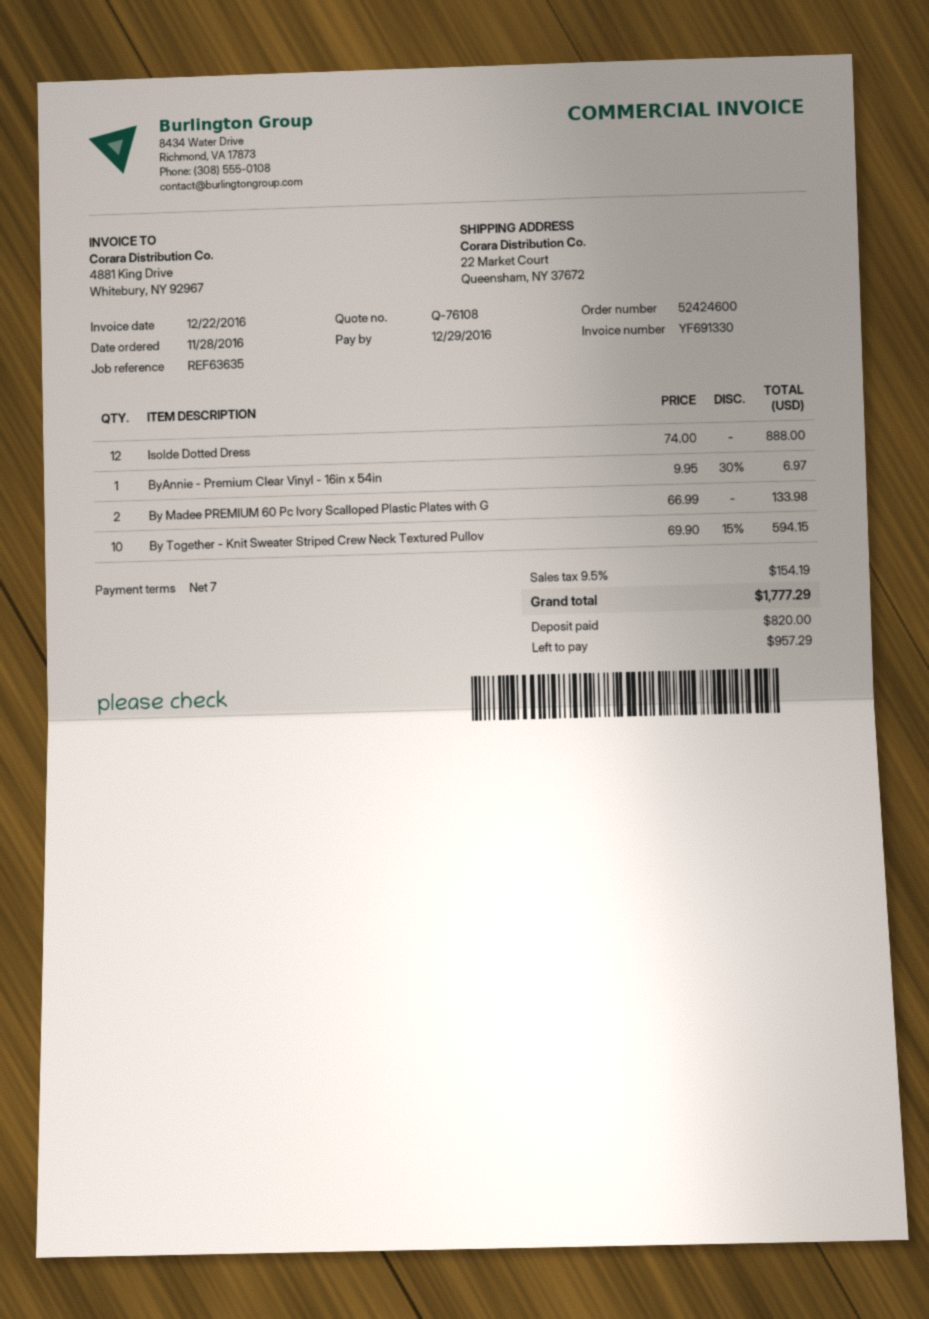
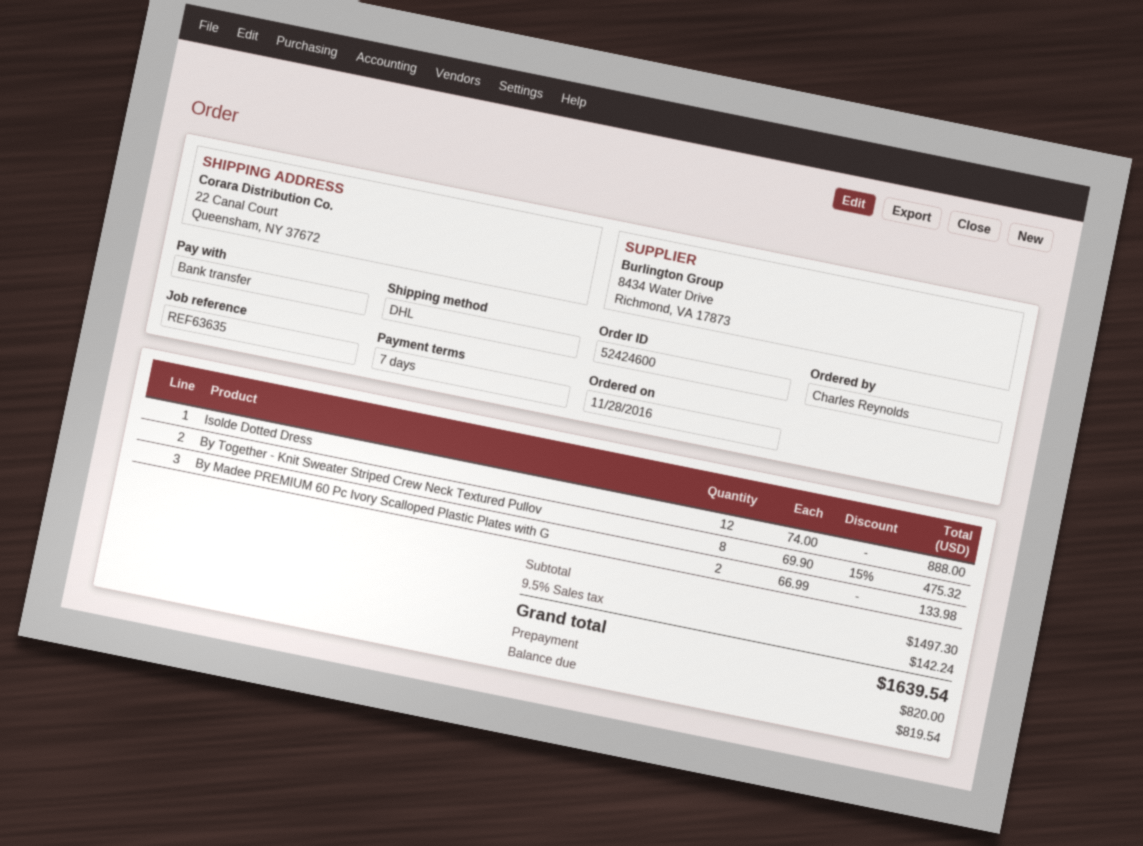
ship to: 22 Market Court, Queensham, NY 37672 -> 22 Canal Court, Queensham, NY 37672
ByAnnie - Premium Clear Vinyl - 16in x 54in: 1 x 9.95 - 30% = 6.97 -> none
By Together - Knit Sweater Striped Crew Neck Textured Pullov: 10 x 69.90 - 15% = 594.15 -> 8 x 69.90 - 15% = 475.32
tax: 9.5% = 154.19 -> 9.5% = 142.24
total: 1777.29 -> 1639.54
balance: 957.29 -> 819.54

